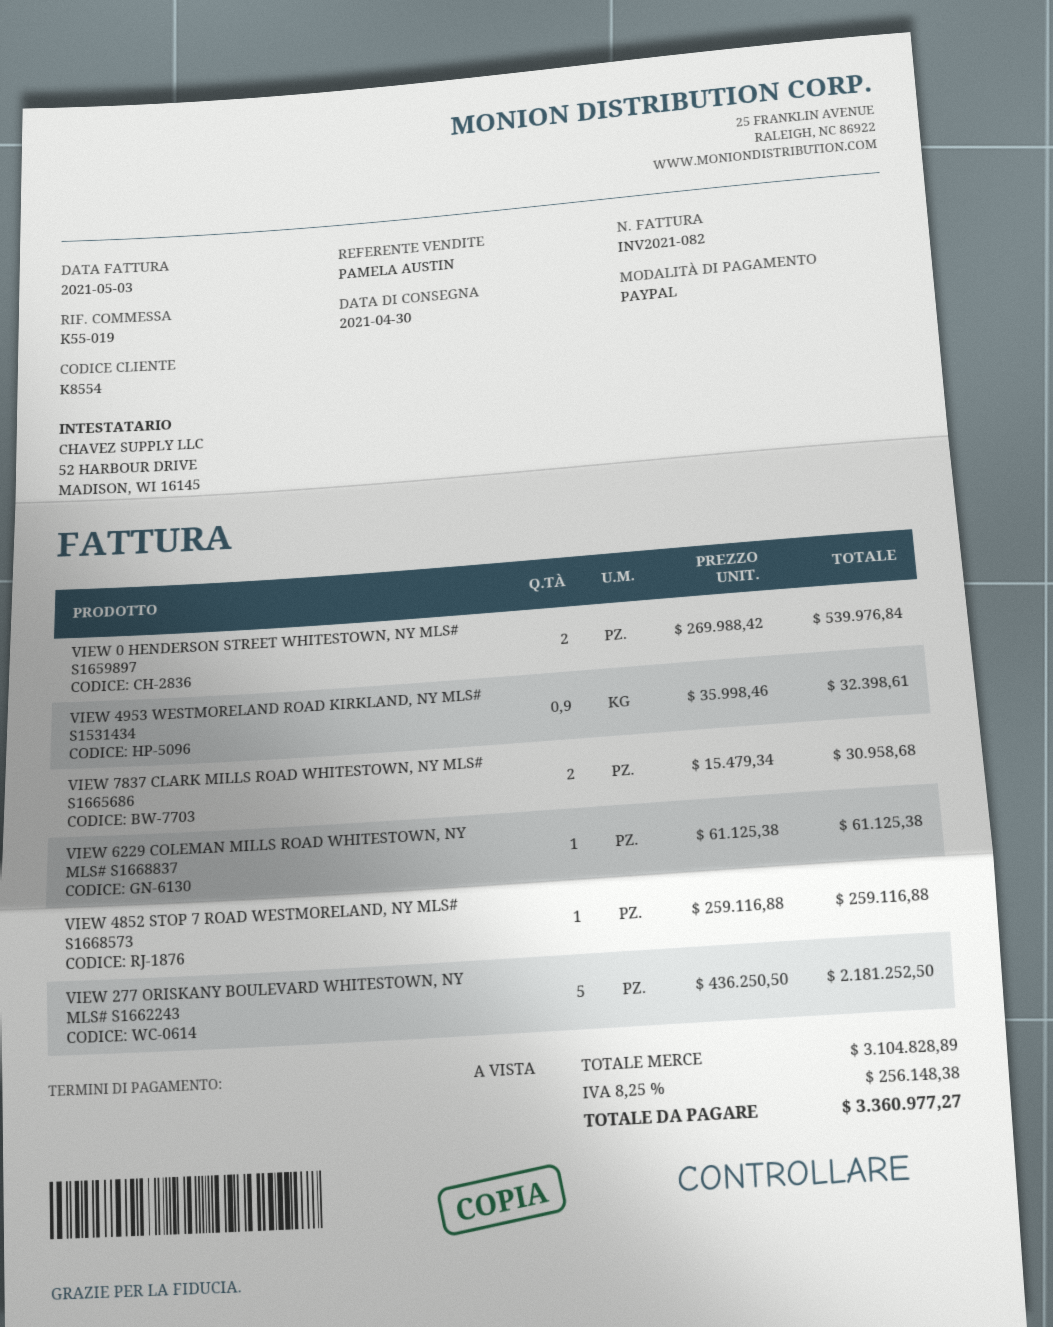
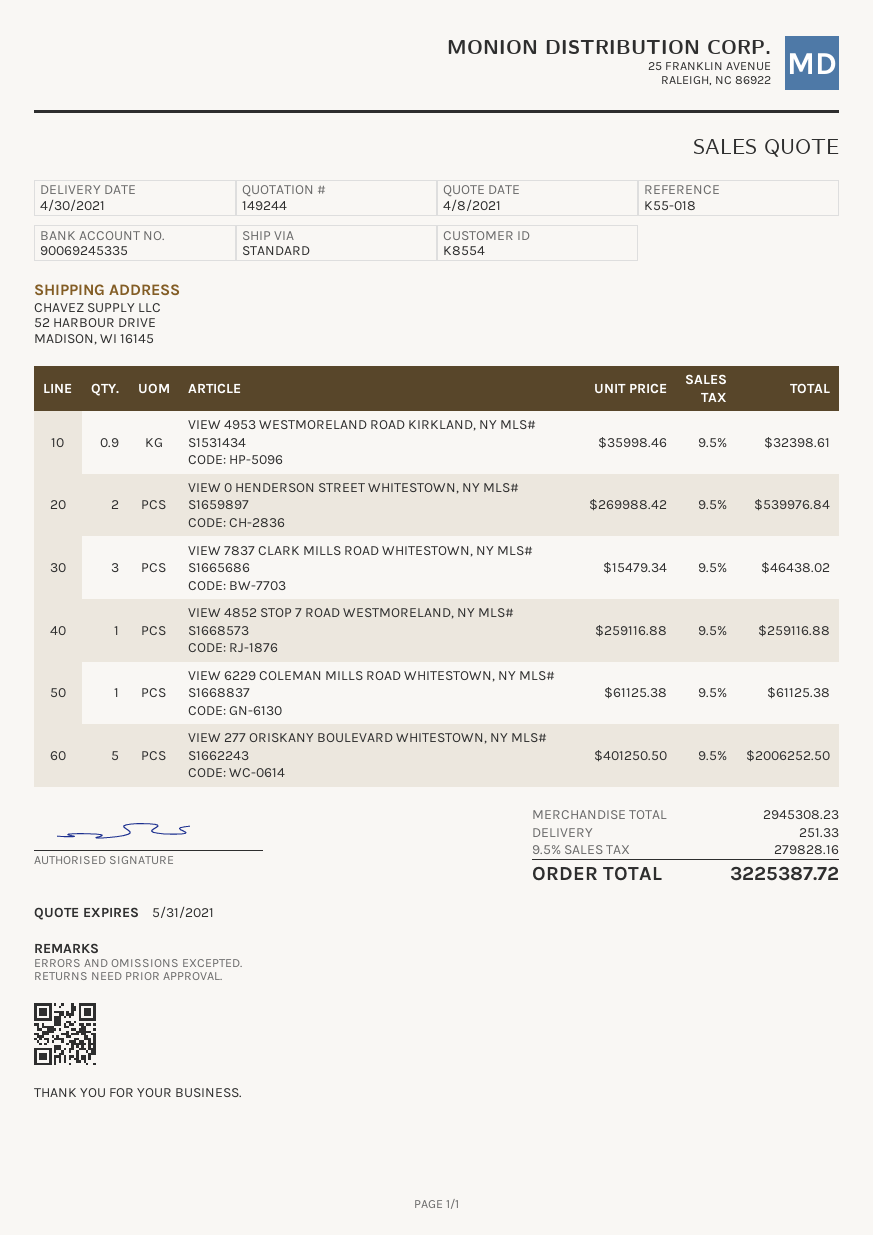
reference: K55-019 -> K55-018
VIEW 7837 CLARK MILLS ROAD WHITESTOWN, NY MLS# S1665686: 2 x 15479.34 = 30958.68 -> 3 x 15479.34 = 46438.02
VIEW 277 ORISKANY BOULEVARD WHITESTOWN, NY MLS# S1662243: 5 x 436250.50 = 2181252.50 -> 5 x 401250.50 = 2006252.50
subtotal: 3104828.89 -> 2945308.23
shipping: none -> 251.33
tax: 8.25% = 256148.38 -> 9.5% = 279828.16
total: 3360977.27 -> 3225387.72

